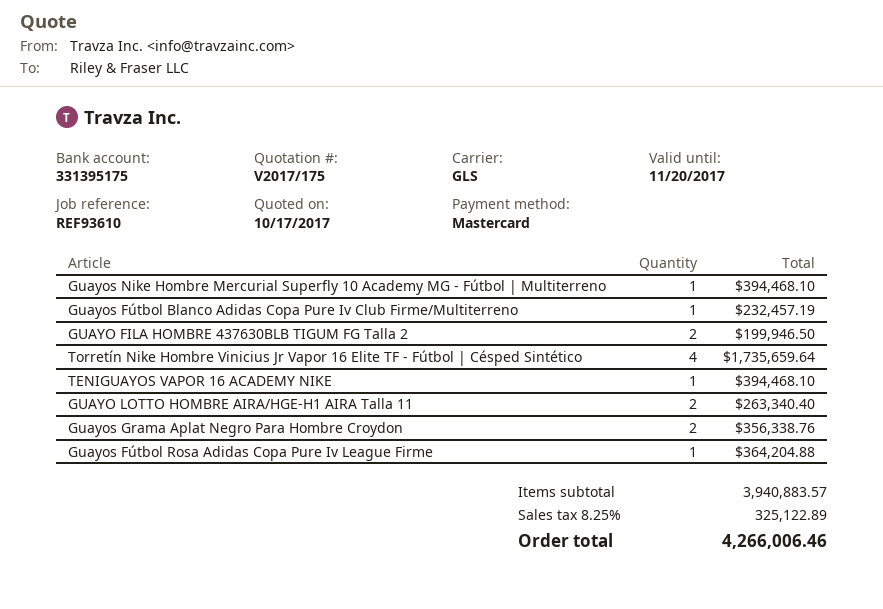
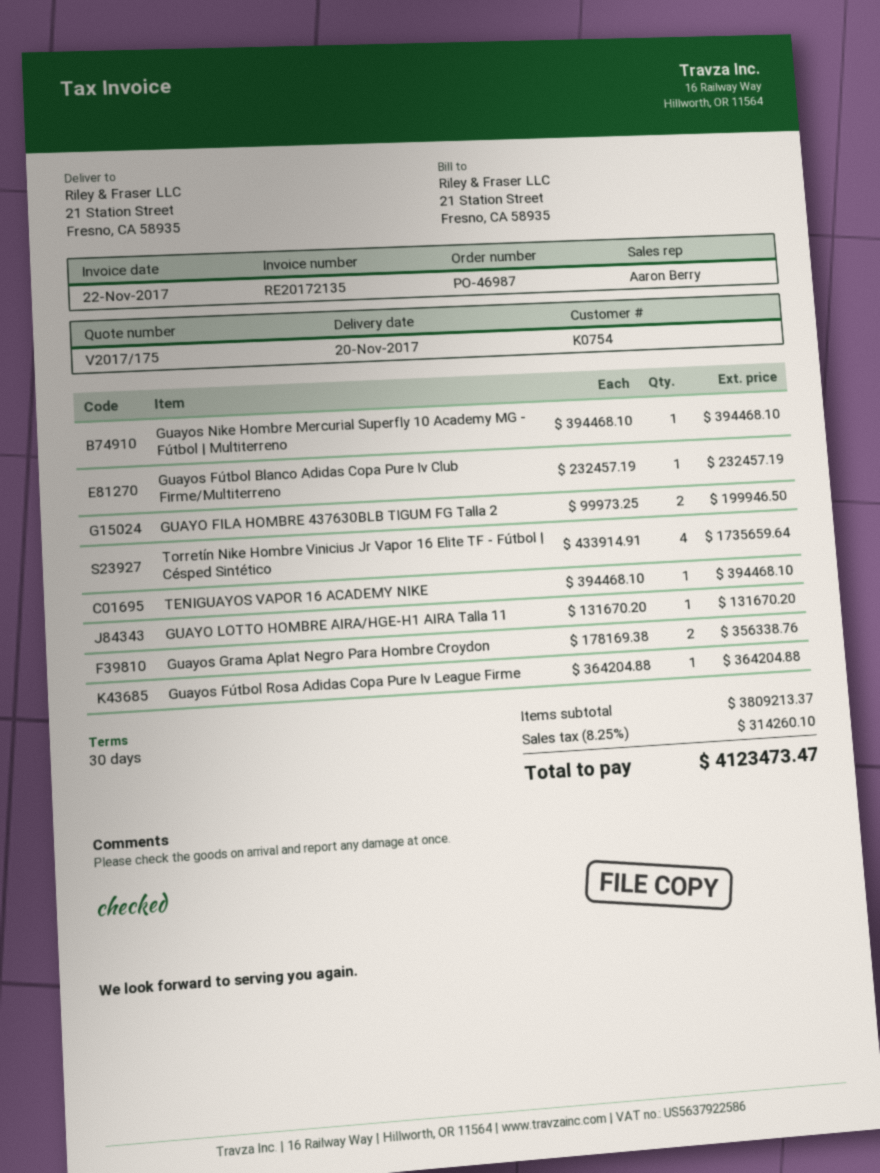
GUAYO LOTTO HOMBRE AIRA/HGE-H1 AIRA Talla 11: 2 for 263340.40 -> 1 for 131670.20
subtotal: 3940883.57 -> 3809213.37
tax: 8.25% = 325122.89 -> 8.25% = 314260.10
total: 4266006.46 -> 4123473.47

